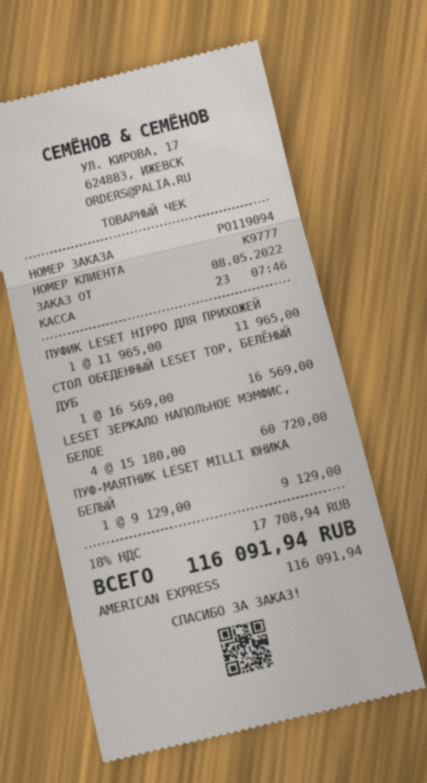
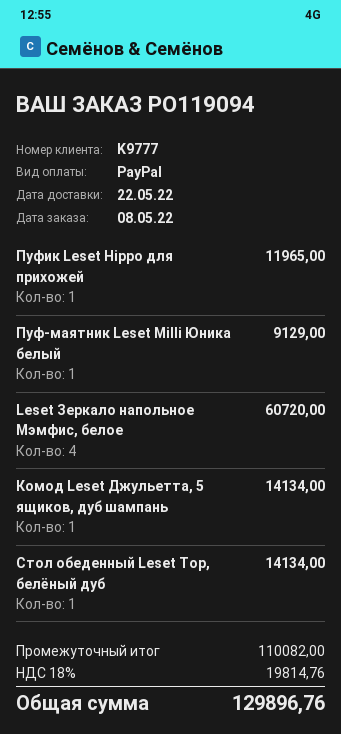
payment method: American Express -> PayPal
СТОЛ ОБЕДЕННЫЙ LESET ТОР, БЕЛЁНЫЙ ДУБ: 1 for 16569.00 -> 1 for 14134.00
Комод Leset Джульетта, 5 ящиков, дуб шампань: none -> 1 for 14134.00
tax: 18% = 17708.94 -> 18% = 19814.76
total: 116091.94 -> 129896.76

